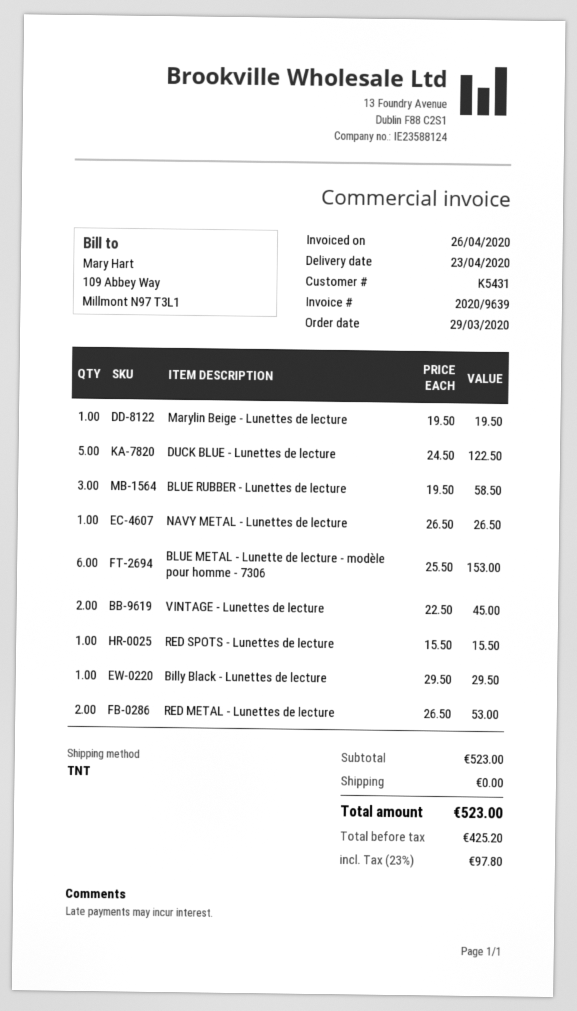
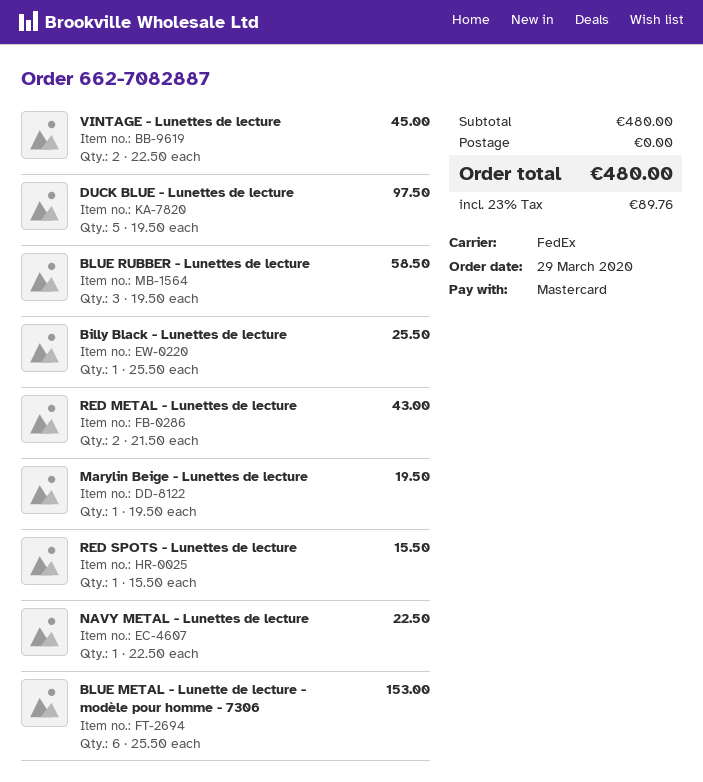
shipping method: TNT -> FedEx
DUCK BLUE - Lunettes de lecture: 5 x 24.50 = 122.50 -> 5 x 19.50 = 97.50
NAVY METAL - Lunettes de lecture: 1 x 26.50 = 26.50 -> 1 x 22.50 = 22.50
Billy Black - Lunettes de lecture: 1 x 29.50 = 29.50 -> 1 x 25.50 = 25.50
RED METAL - Lunettes de lecture: 2 x 26.50 = 53.00 -> 2 x 21.50 = 43.00
subtotal: 523.00 -> 480.00
tax: 23% = 97.80 -> 23% = 89.76
total: 523.00 -> 480.00

